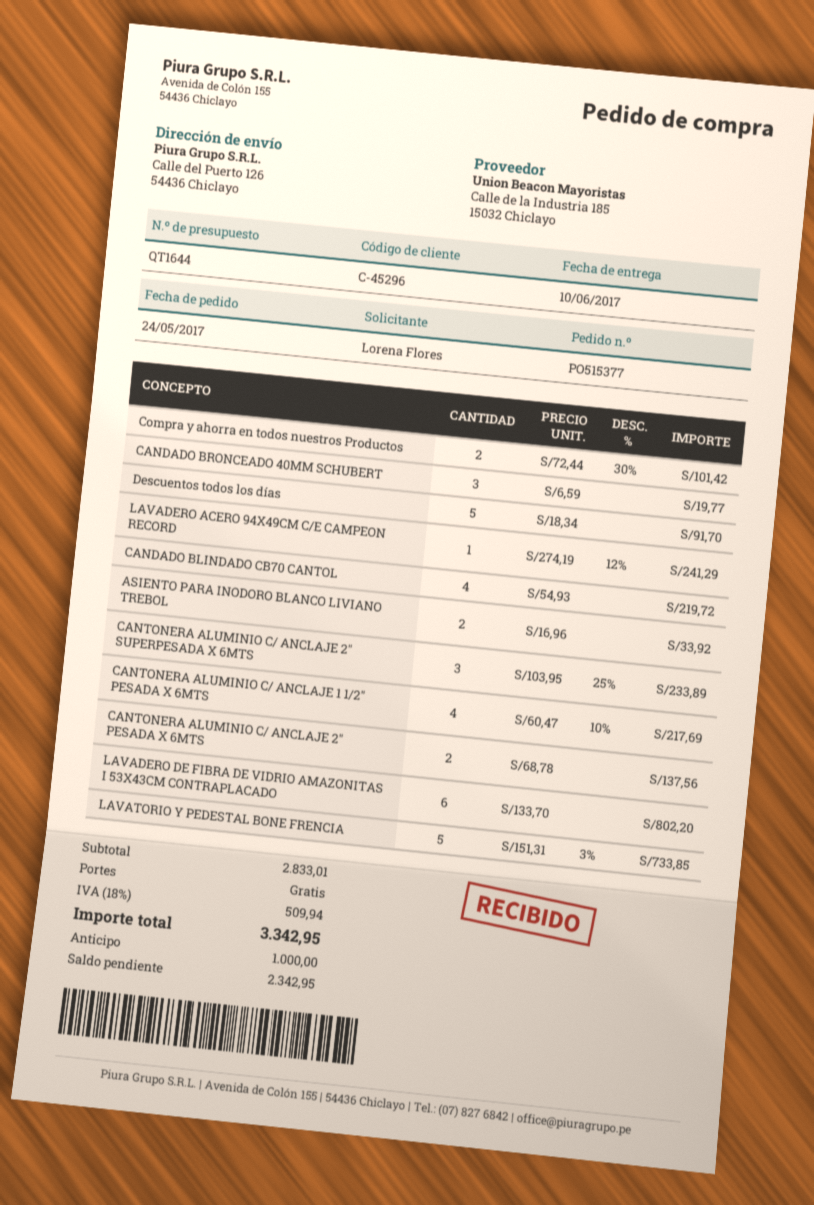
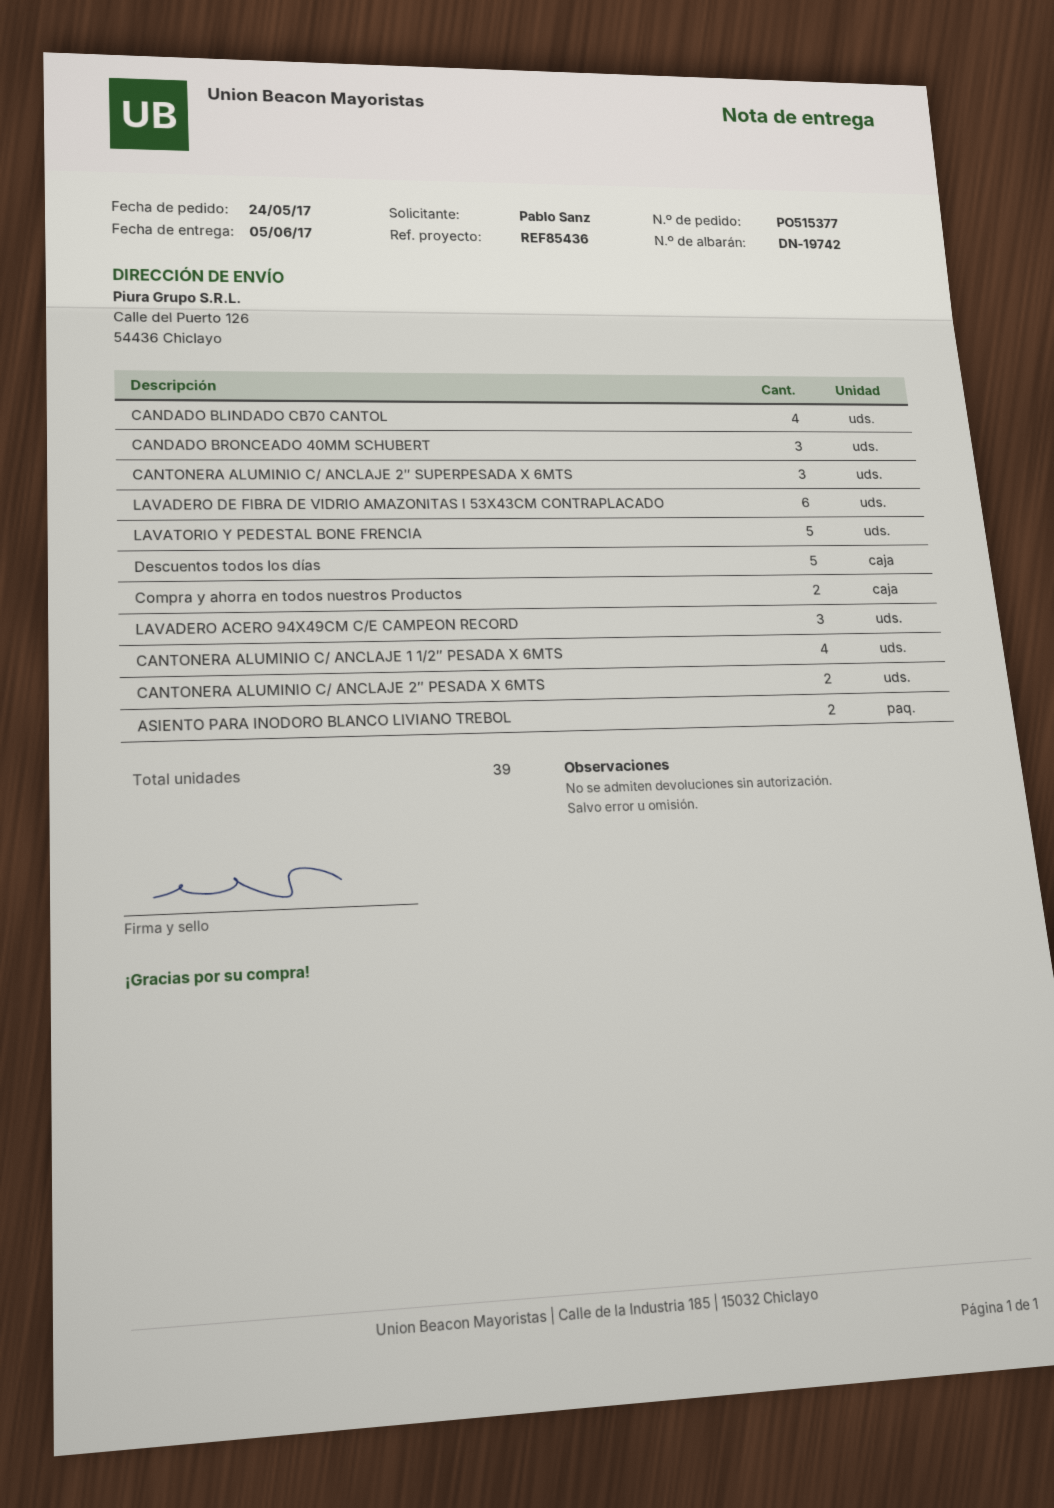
delivery date: 2017-06-10 -> 2017-06-05
ordered by: Lorena Flores -> Pablo Sanz
LAVADERO ACERO 94X49CM C/E CAMPEON RECORD: 1 -> 3

